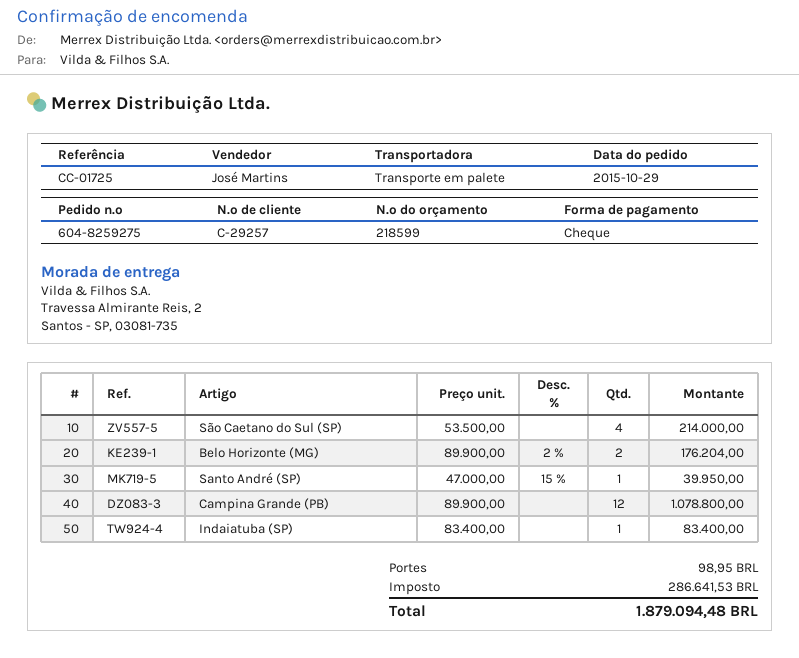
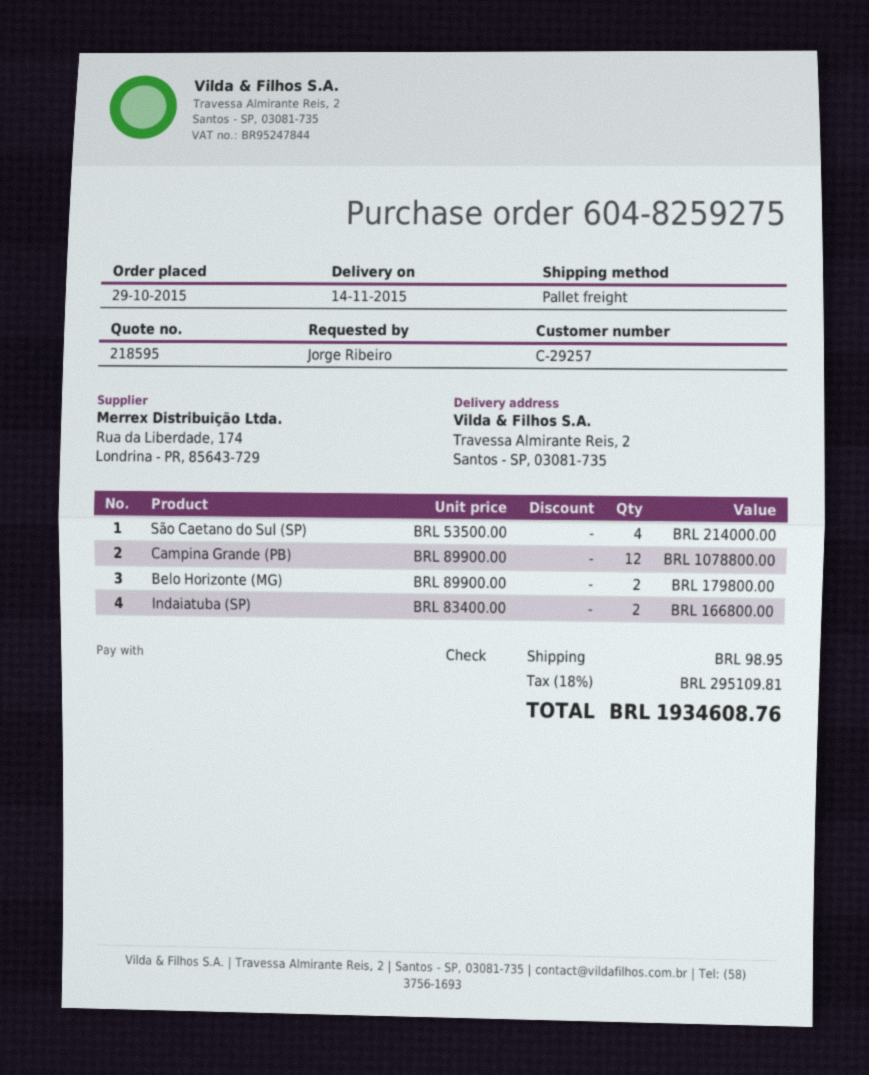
quote number: 218599 -> 218595
Belo Horizonte (MG): 2 x 89900.00 - 2% = 176204.00 -> 2 x 89900.00 = 179800.00
Santo André (SP): 1 x 47000.00 - 15% = 39950.00 -> none
Indaiatuba (SP): 1 x 83400.00 = 83400.00 -> 2 x 83400.00 = 166800.00
tax: 286641.53 -> 295109.81
total: 1879094.48 -> 1934608.76

